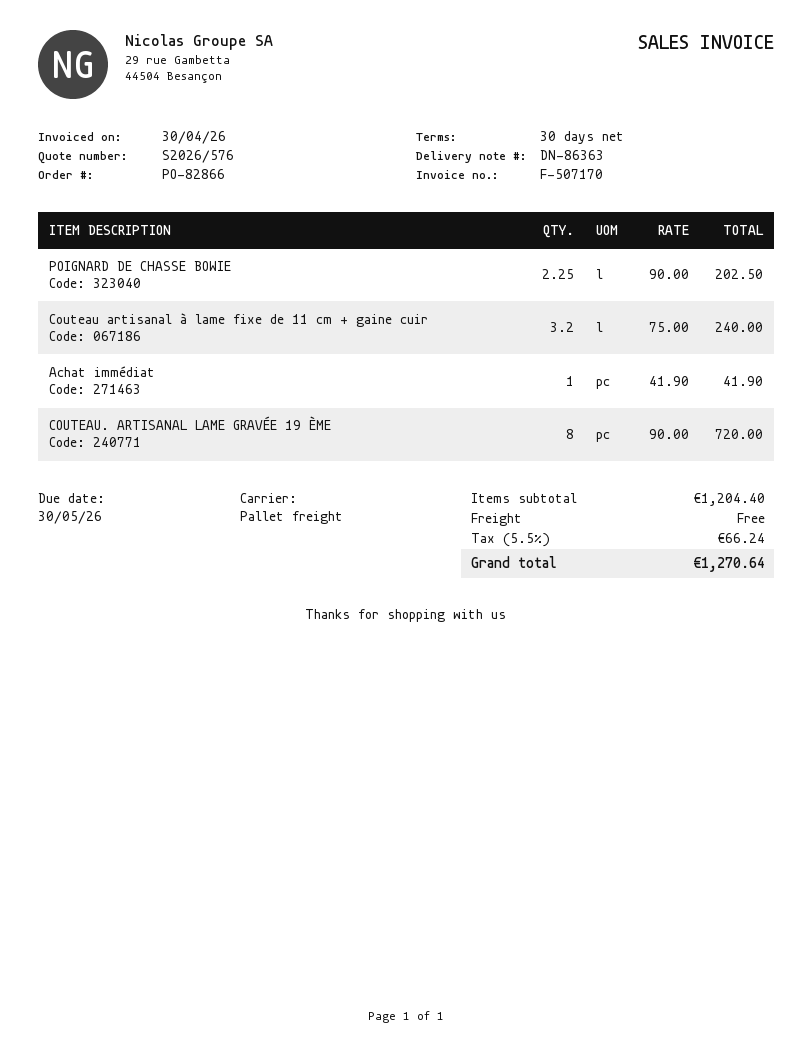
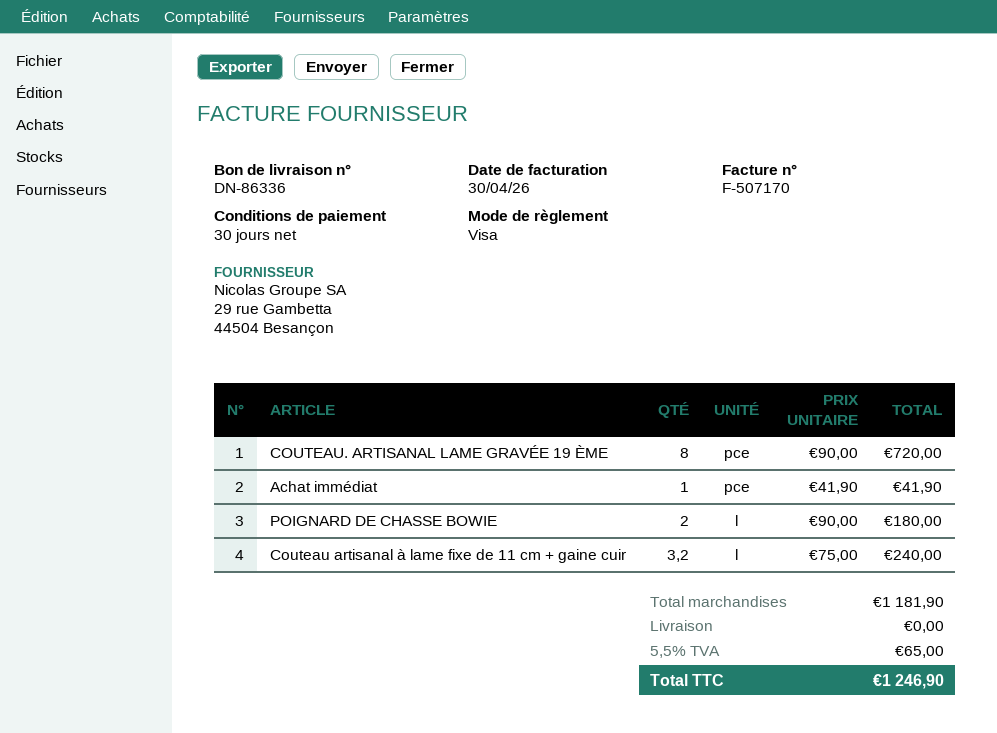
delivery note number: DN-86363 -> DN-86336
POIGNARD DE CHASSE BOWIE: 2.25 x 90.00 = 202.50 -> 2 x 90.00 = 180.00
subtotal: 1204.40 -> 1181.90
tax: 5.5% = 66.24 -> 5.5% = 65.00
total: 1270.64 -> 1246.90

